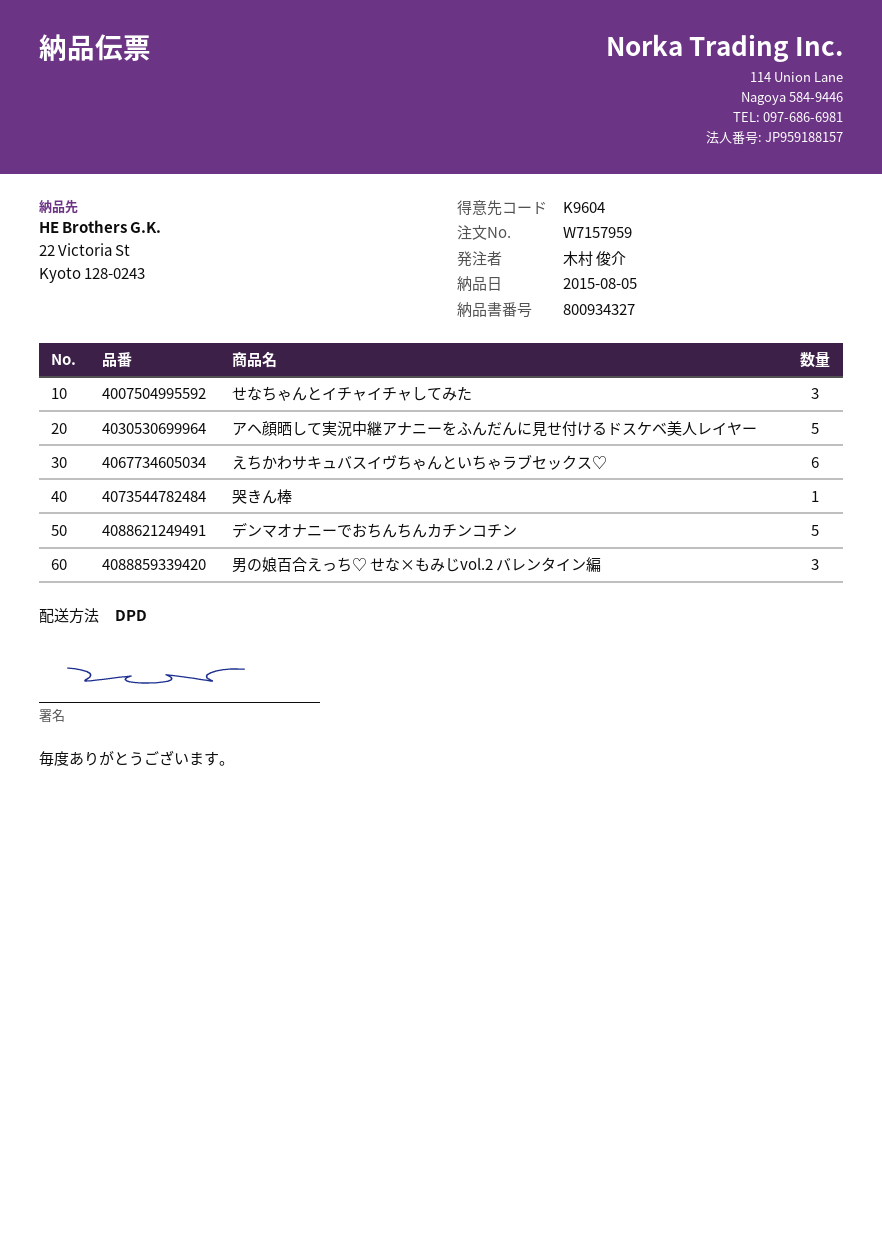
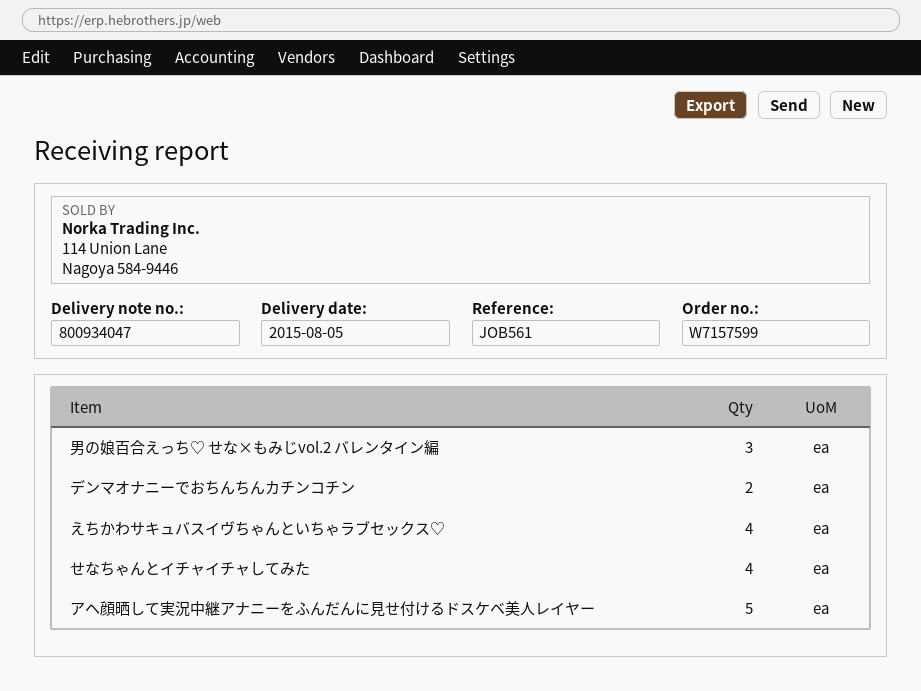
order number: W7157959 -> W7157599
delivery note number: 800934327 -> 800934047
せなちゃんとイチャイチャしてみた: 3 -> 4
えちかわサキュバスイヴちゃんといちゃラブセックス♡: 6 -> 4
哭きん棒: 1 -> none
デンマオナニーでおちんちんカチンコチン: 5 -> 2

